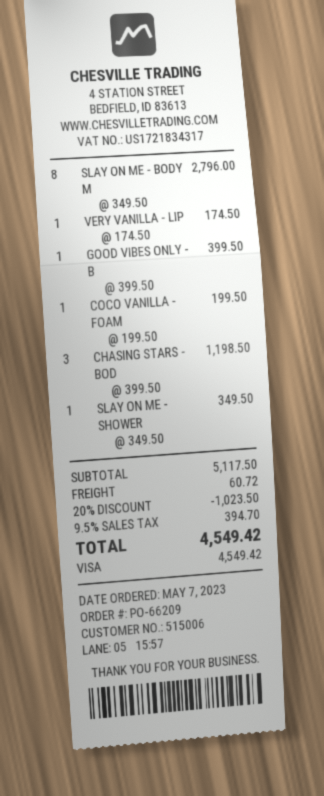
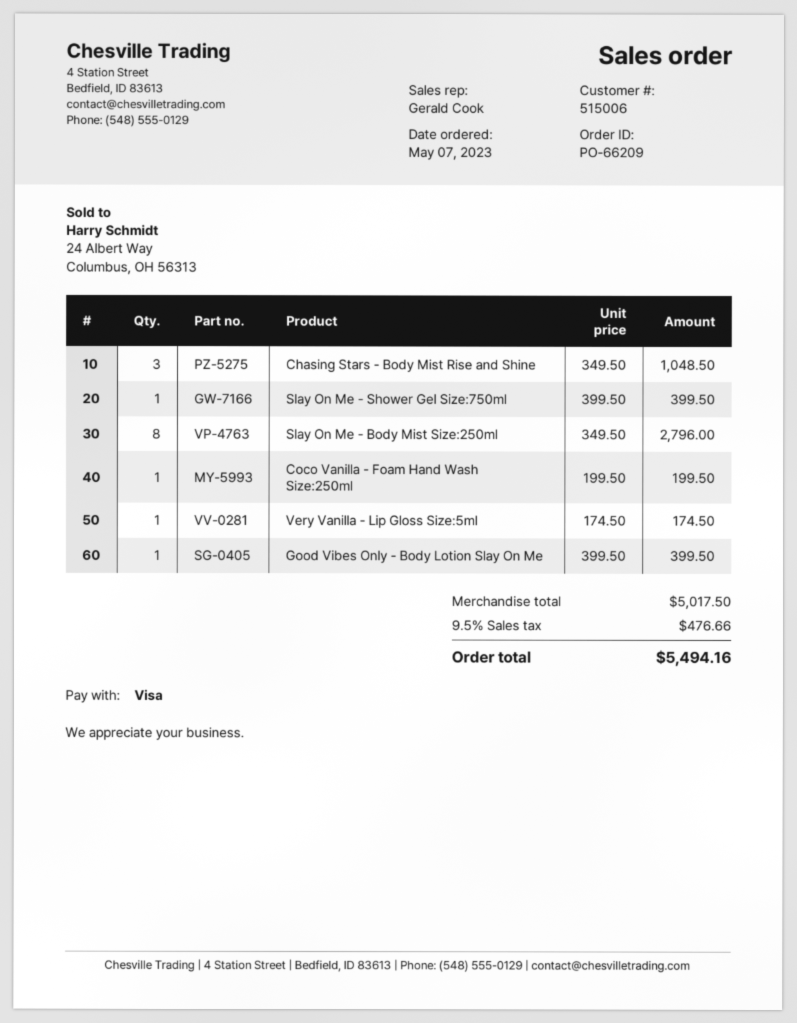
CHASING STARS - BOD: 3 x 399.50 = 1198.50 -> 3 x 349.50 = 1048.50
SLAY ON ME - SHOWER: 1 x 349.50 = 349.50 -> 1 x 399.50 = 399.50
subtotal: 5117.50 -> 5017.50
discount: 20% = 1023.50 -> none
shipping: 60.72 -> none
tax: 9.5% = 394.70 -> 9.5% = 476.66
total: 4549.42 -> 5494.16

